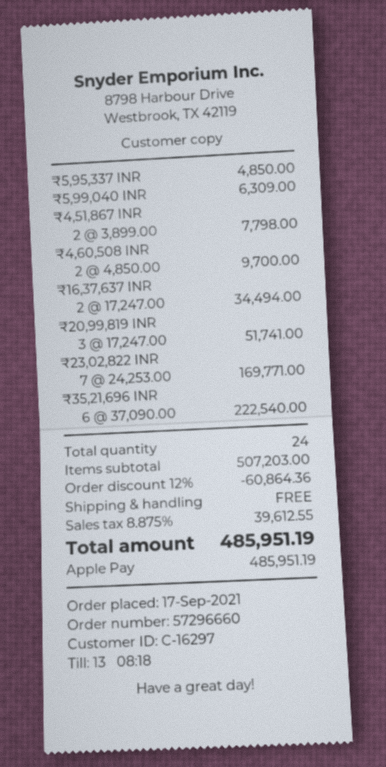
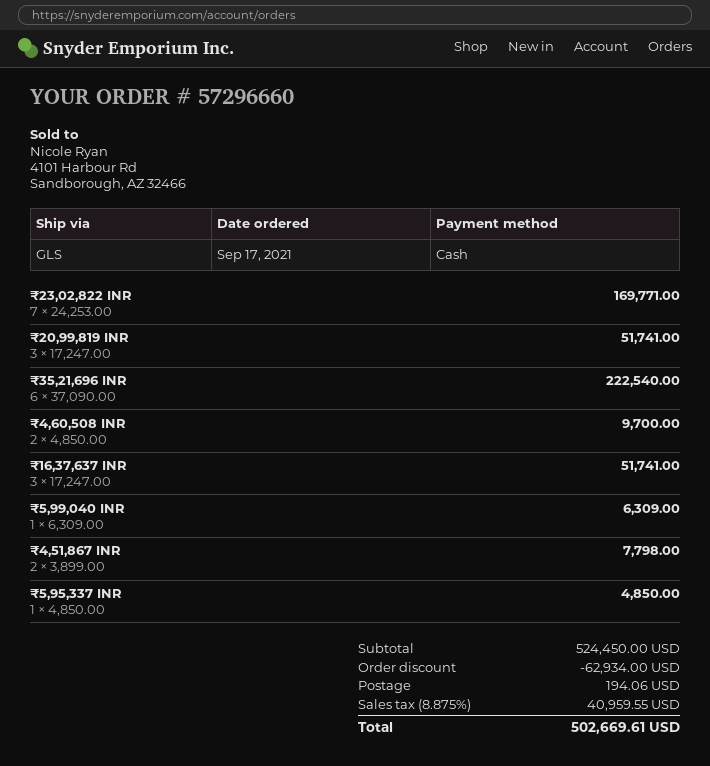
payment method: Apple Pay -> cash
₹16,37,637 INR: 2 x 17247.00 = 34494.00 -> 3 x 17247.00 = 51741.00
subtotal: 507203.00 -> 524450.00
discount: 60864.36 -> 62934.00
shipping: 0.00 -> 194.06
tax: 8.875% = 39612.55 -> 8.875% = 40959.55
total: 485951.19 -> 502669.61

